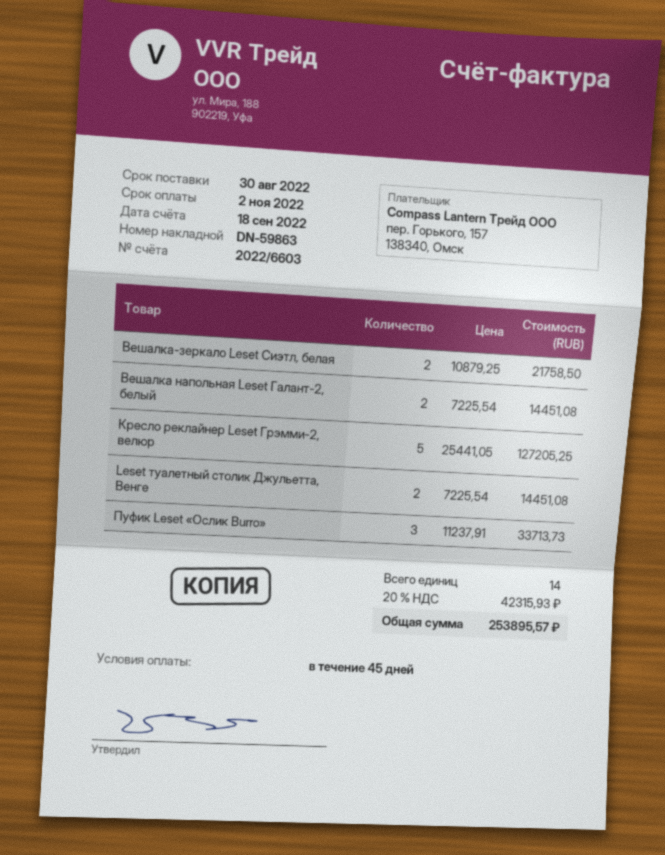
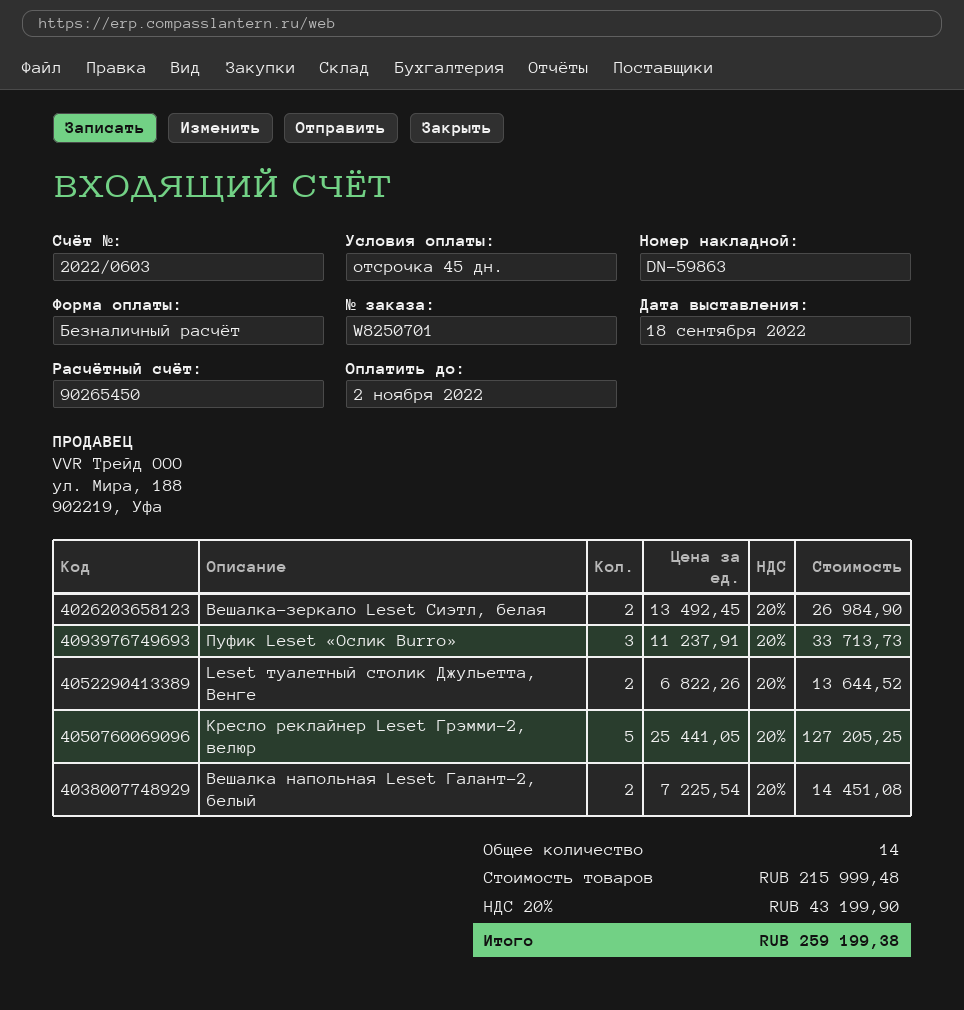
invoice number: 2022/6603 -> 2022/0603
Вешалка-зеркало Leset Сиэтл, белая: 2 x 10879.25 = 21758.50 -> 2 x 13492.45 = 26984.90
Leset туалетный столик Джульетта, Венге: 2 x 7225.54 = 14451.08 -> 2 x 6822.26 = 13644.52
tax: 20% = 42315.93 -> 20% = 43199.90
total: 253895.57 -> 259199.38

